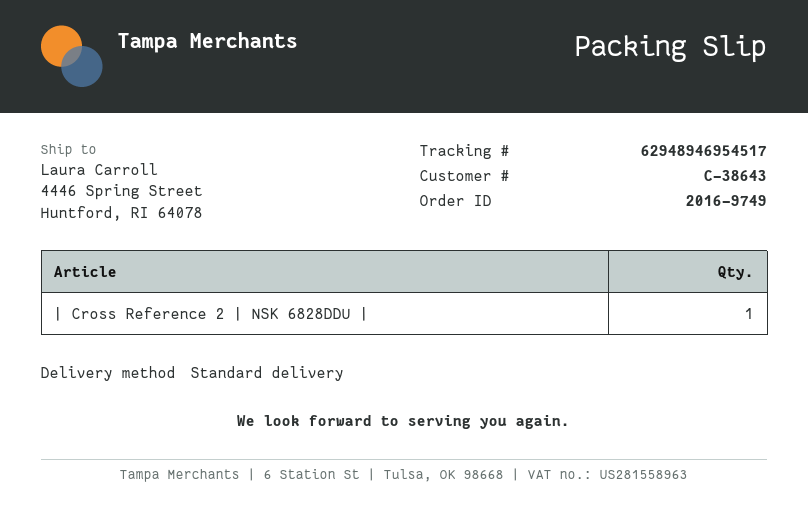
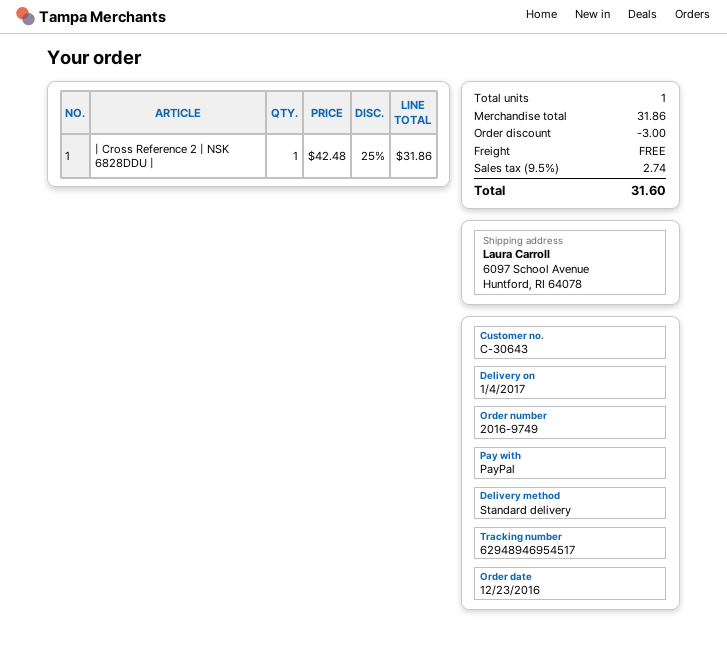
customer number: C-38643 -> C-30643
ship to: 4446 Spring Street, Huntford, RI 64078 -> 6097 School Avenue, Huntford, RI 64078

